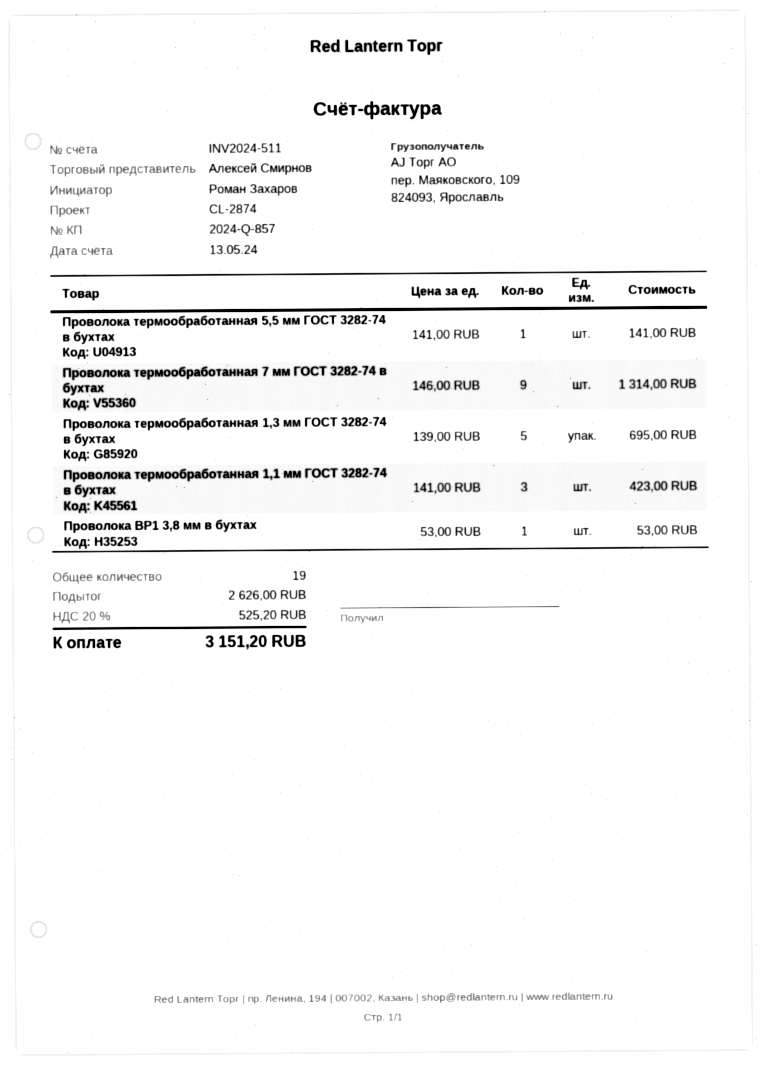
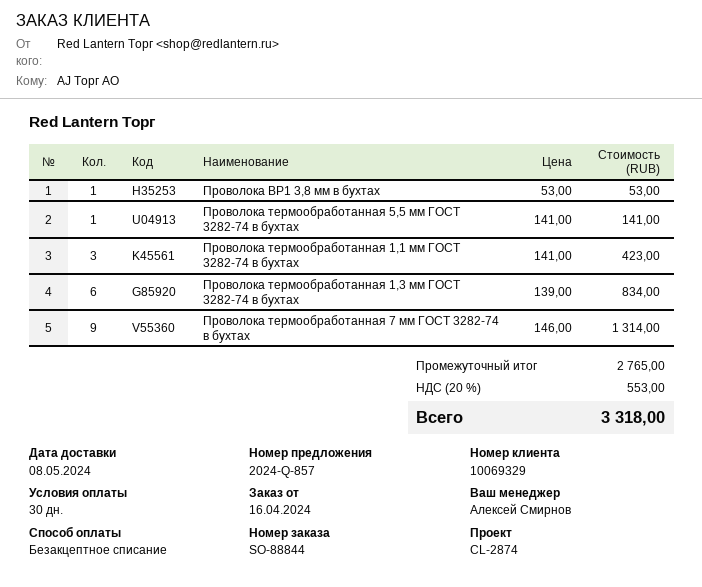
Проволока термообработанная 1,3 мм ГОСТ 3282-74 в бухтах: 5 x 139.00 = 695.00 -> 6 x 139.00 = 834.00
subtotal: 2626.00 -> 2765.00
tax: 20% = 525.20 -> 20% = 553.00
total: 3151.20 -> 3318.00

